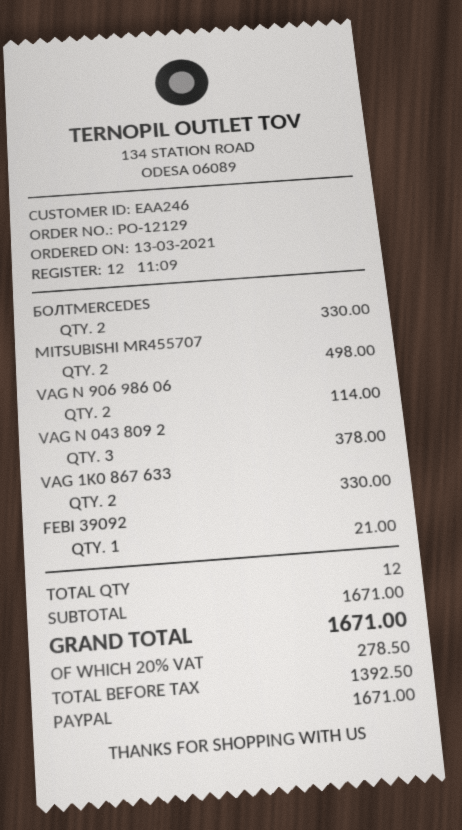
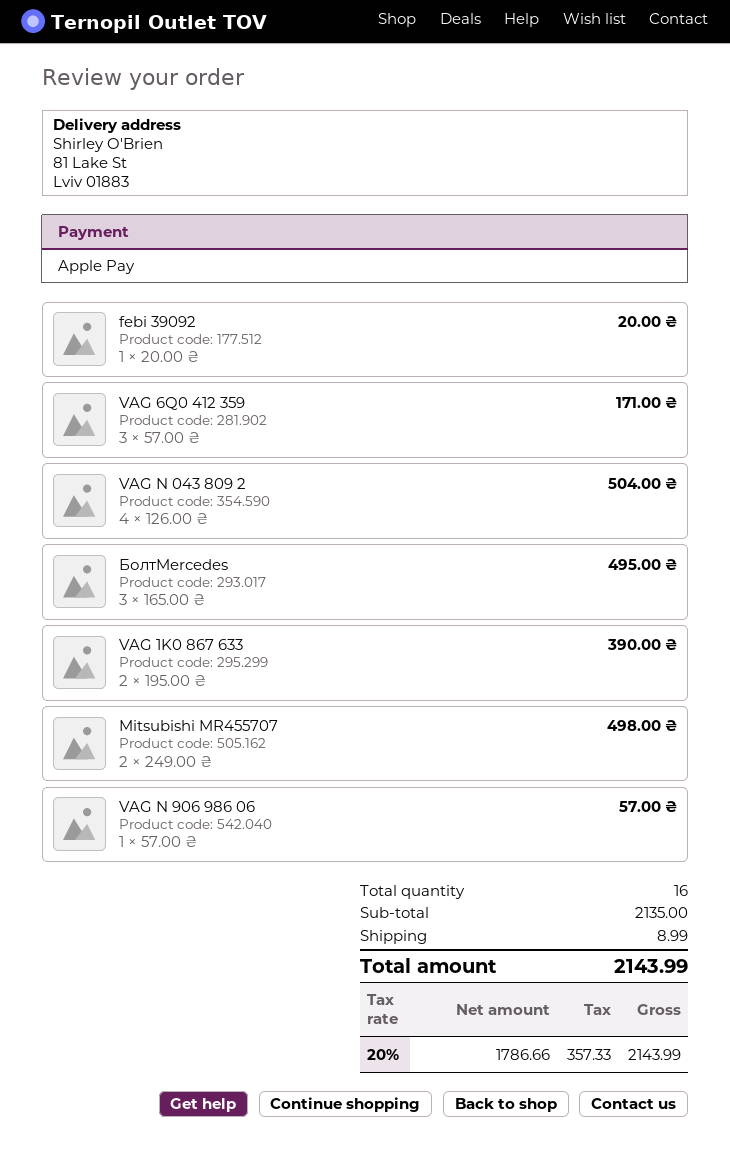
payment method: PayPal -> Apple Pay
БОЛТMERCEDES: 2 for 330.00 -> 3 for 495.00
VAG N 906 986 06: 2 for 114.00 -> 1 for 57.00
VAG N 043 809 2: 3 for 378.00 -> 4 for 504.00
VAG 1K0 867 633: 2 for 330.00 -> 2 for 390.00
FEBI 39092: 1 for 21.00 -> 1 for 20.00
VAG 6Q0 412 359: none -> 3 for 171.00
total quantity: 12 -> 16
subtotal: 1671.00 -> 2135.00
shipping: none -> 8.99
net: 1392.50 -> 1786.66
tax: 20% = 278.50 -> 20% = 357.33
total: 1671.00 -> 2143.99

